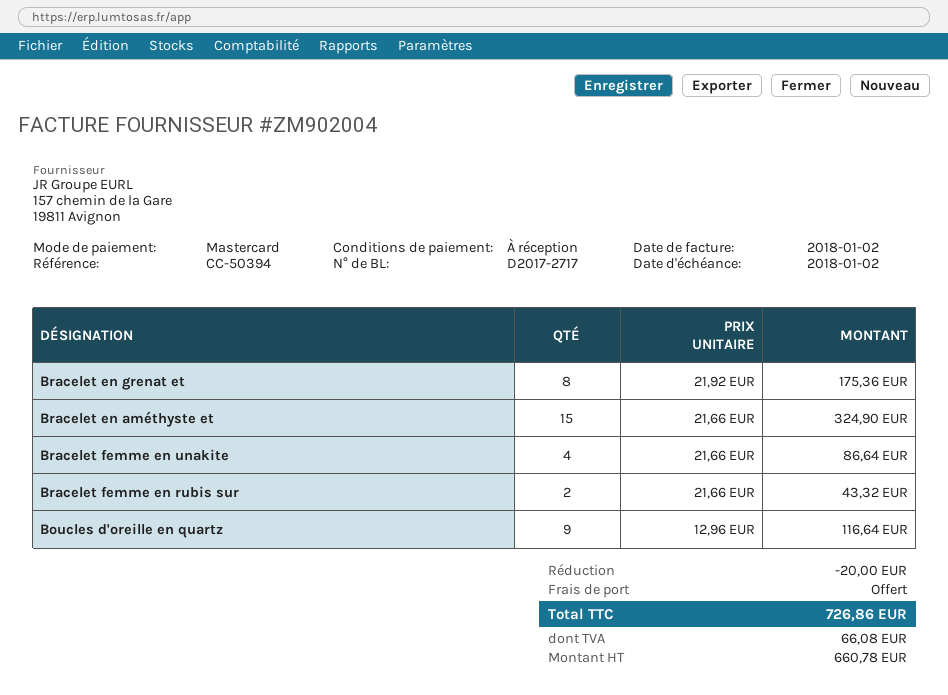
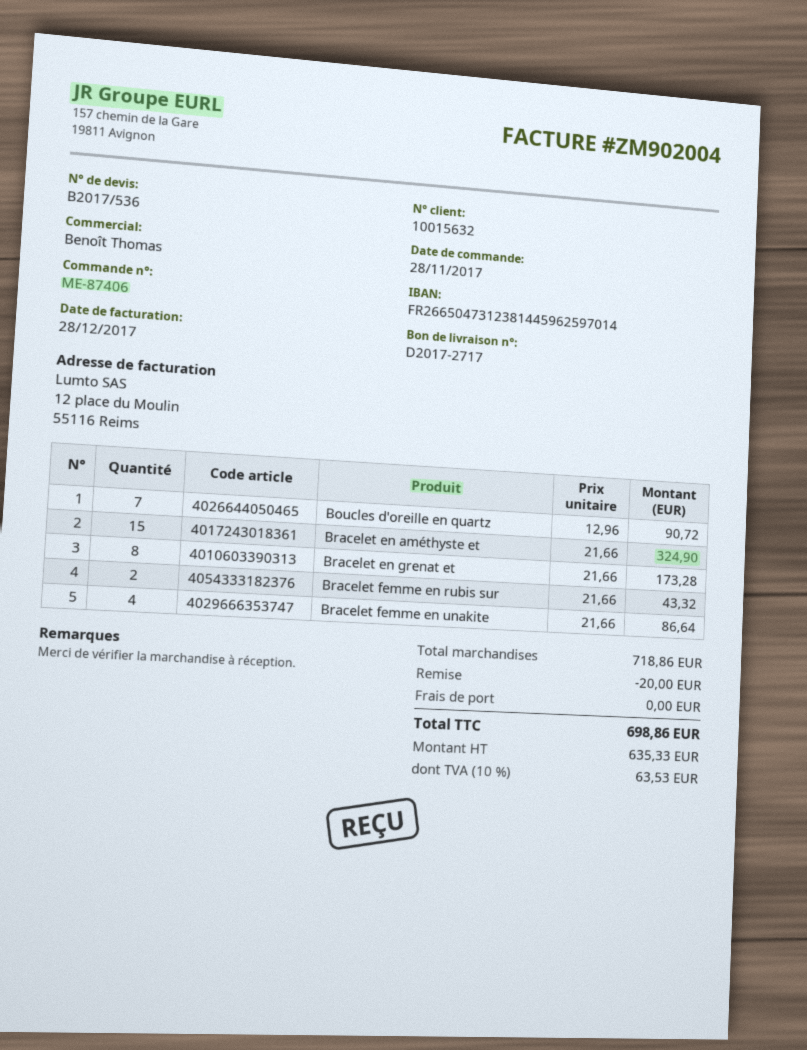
invoice date: 2018-01-02 -> 2017-12-28
Bracelet en grenat et: 8 x 21.92 = 175.36 -> 8 x 21.66 = 173.28
Boucles d'oreille en quartz: 9 x 12.96 = 116.64 -> 7 x 12.96 = 90.72
net: 660.78 -> 635.33
tax: 66.08 -> 63.53
total: 726.86 -> 698.86

